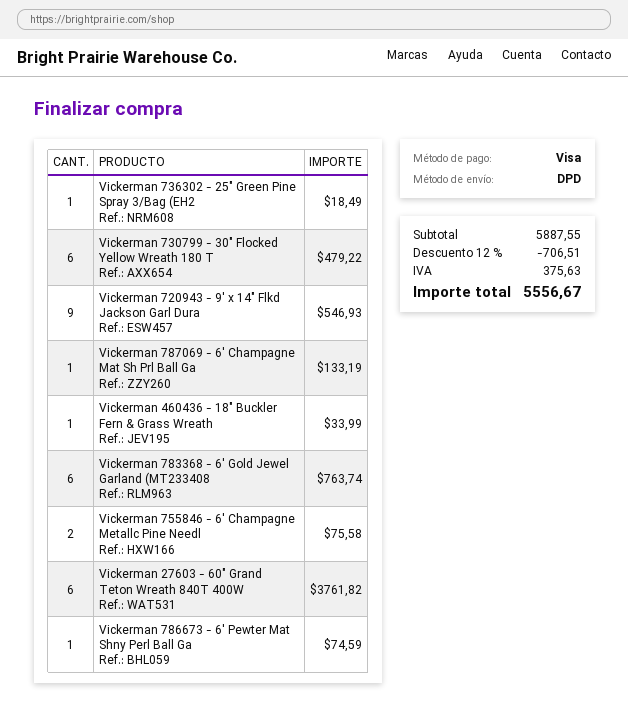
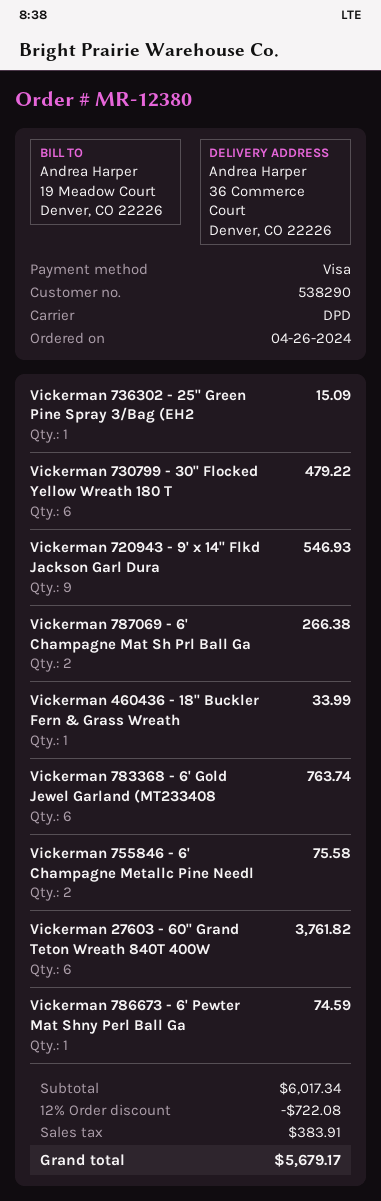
Vickerman 736302 - 25" Green Pine Spray 3/Bag (EH2: 1 for 18.49 -> 1 for 15.09
Vickerman 787069 - 6' Champagne Mat Sh Prl Ball Ga: 1 for 133.19 -> 2 for 266.38
subtotal: 5887.55 -> 6017.34
discount: 12% = 706.51 -> 12% = 722.08
tax: 375.63 -> 383.91
total: 5556.67 -> 5679.17

